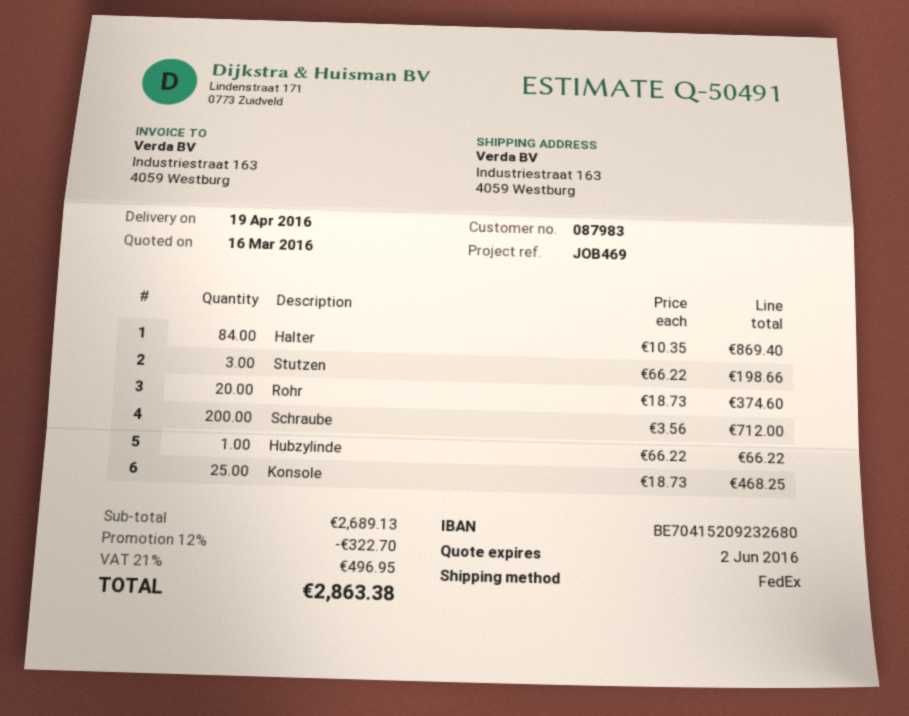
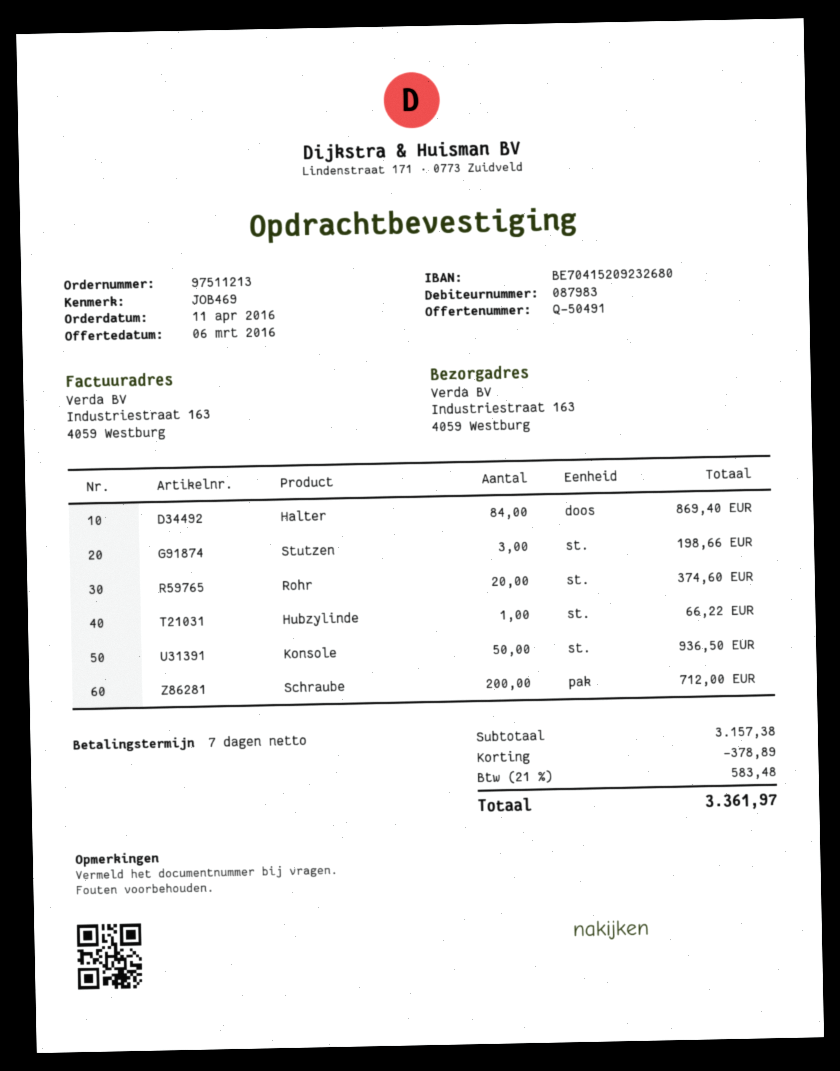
quote date: 2016-03-16 -> 2016-03-06
Konsole: 25 for 468.25 -> 50 for 936.50
subtotal: 2689.13 -> 3157.38
discount: 322.70 -> 378.89
tax: 21% = 496.95 -> 21% = 583.48
total: 2863.38 -> 3361.97

